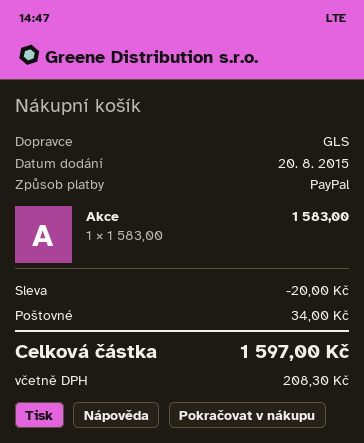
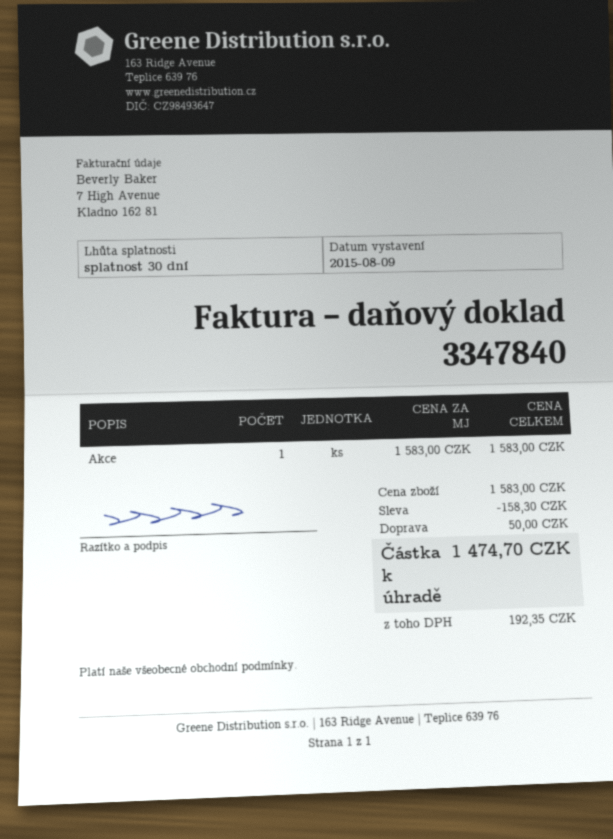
discount: 20.00 -> 158.30
shipping: 34.00 -> 50.00
tax: 208.30 -> 192.35
total: 1597.00 -> 1474.70

